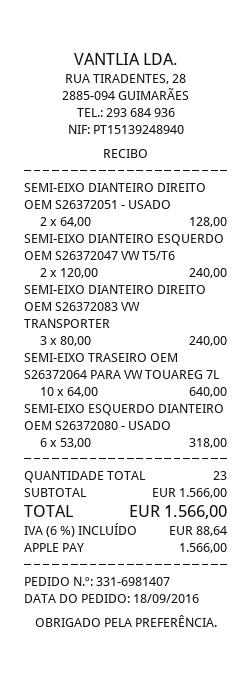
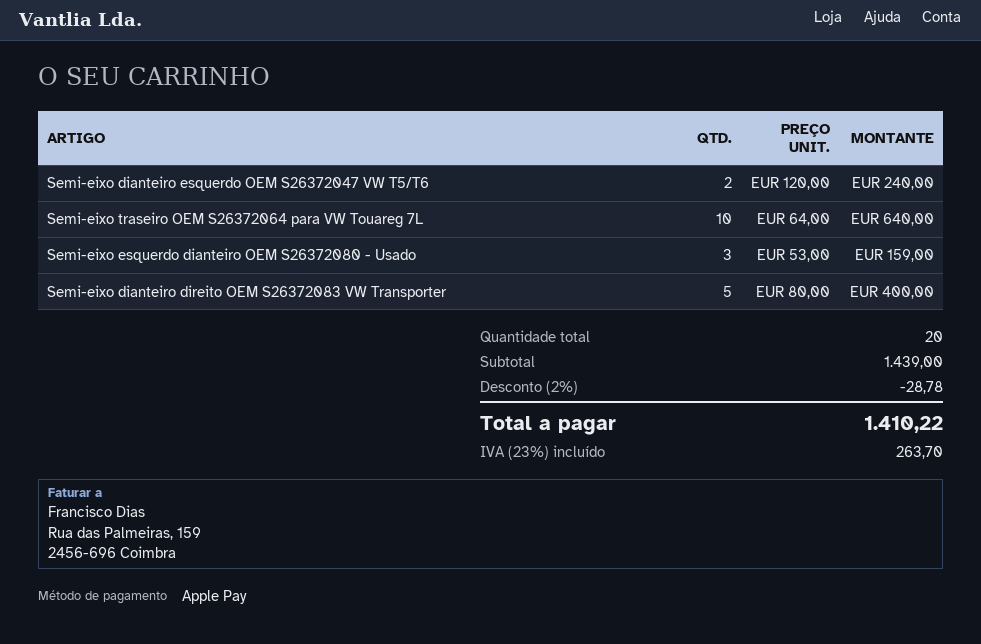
SEMI-EIXO DIANTEIRO DIREITO OEM S26372051 - USADO: 2 x 64.00 = 128.00 -> none
SEMI-EIXO DIANTEIRO DIREITO OEM S26372083 VW TRANSPORTER: 3 x 80.00 = 240.00 -> 5 x 80.00 = 400.00
SEMI-EIXO ESQUERDO DIANTEIRO OEM S26372080 - USADO: 6 x 53.00 = 318.00 -> 3 x 53.00 = 159.00
total quantity: 23 -> 20
subtotal: 1566.00 -> 1439.00
discount: none -> 2% = 28.78
tax: 6% = 88.64 -> 23% = 263.70
total: 1566.00 -> 1410.22

